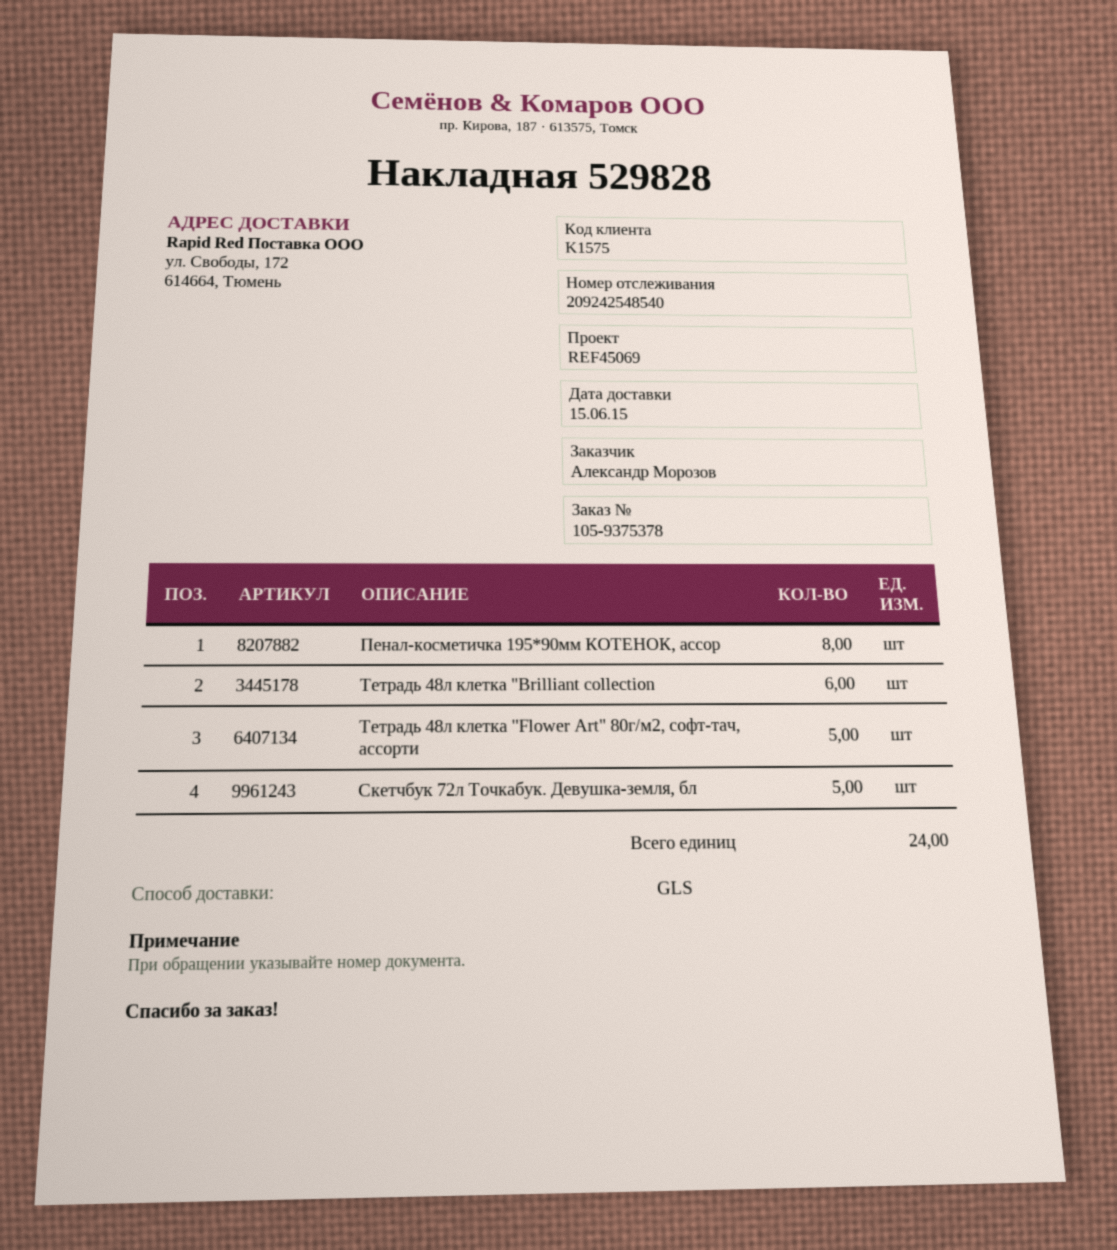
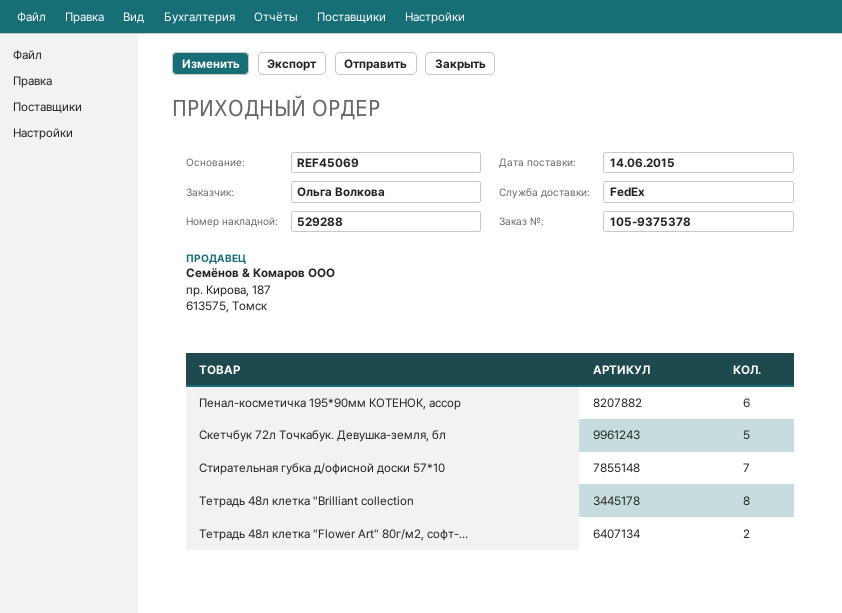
delivery note number: 529828 -> 529288
delivery date: 2015-06-15 -> 2015-06-14
ordered by: Александр Морозов -> Ольга Волкова
shipping method: GLS -> FedEx
Пенал-косметичка 195*90мм КОТЕНОК, ассор: 8 -> 6
Тетрадь 48л клетка "Brilliant collection: 6 -> 8
Тетрадь 48л клетка "Flower Art" 80г/м2, софт-тач, ассорти: 5 -> 2
Стирательная губка д/офисной доски 57*10: none -> 7

